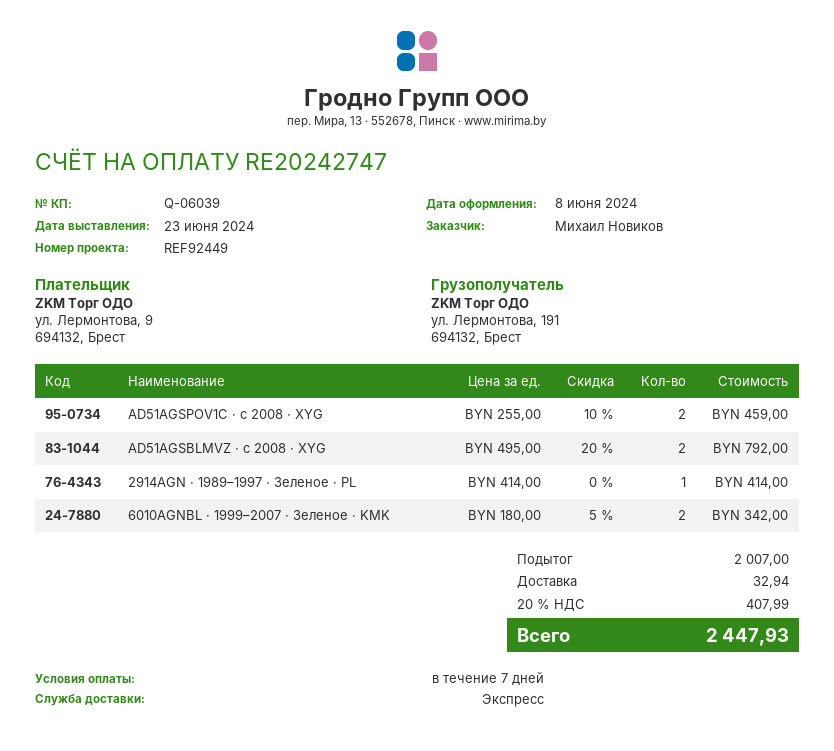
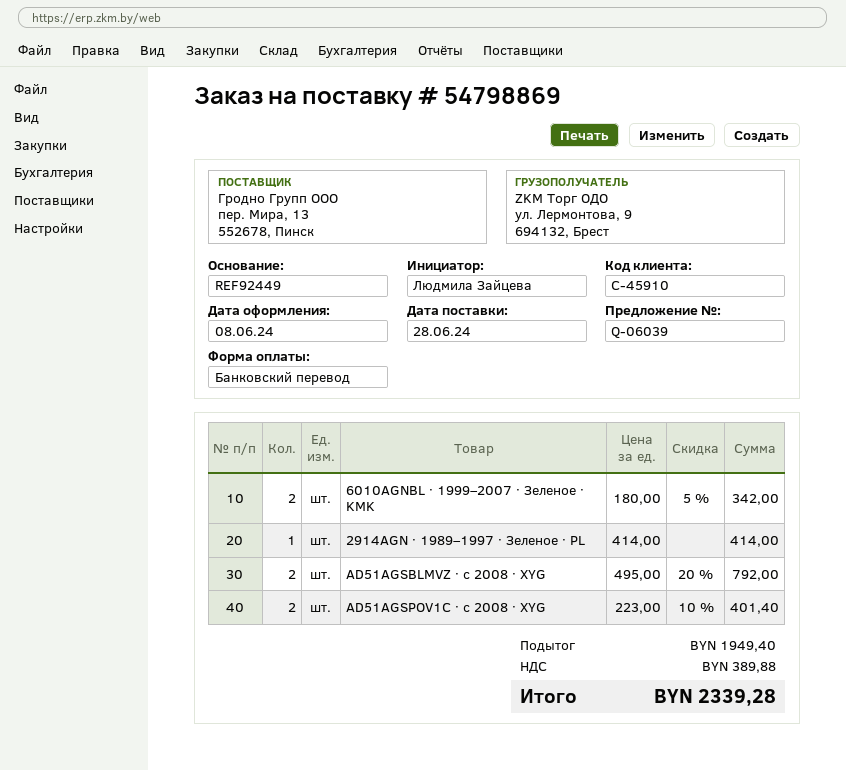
ordered by: Михаил Новиков -> Людмила Зайцева
ship to: ул. Лермонтова, 191, 694132, Брест -> ул. Лермонтова, 9, 694132, Брест
AD51AGSPOV1C · с 2008 · XYG: 2 x 255.00 - 10% = 459.00 -> 2 x 223.00 - 10% = 401.40
subtotal: 2007.00 -> 1949.40
shipping: 32.94 -> none
tax: 407.99 -> 389.88
total: 2447.93 -> 2339.28

